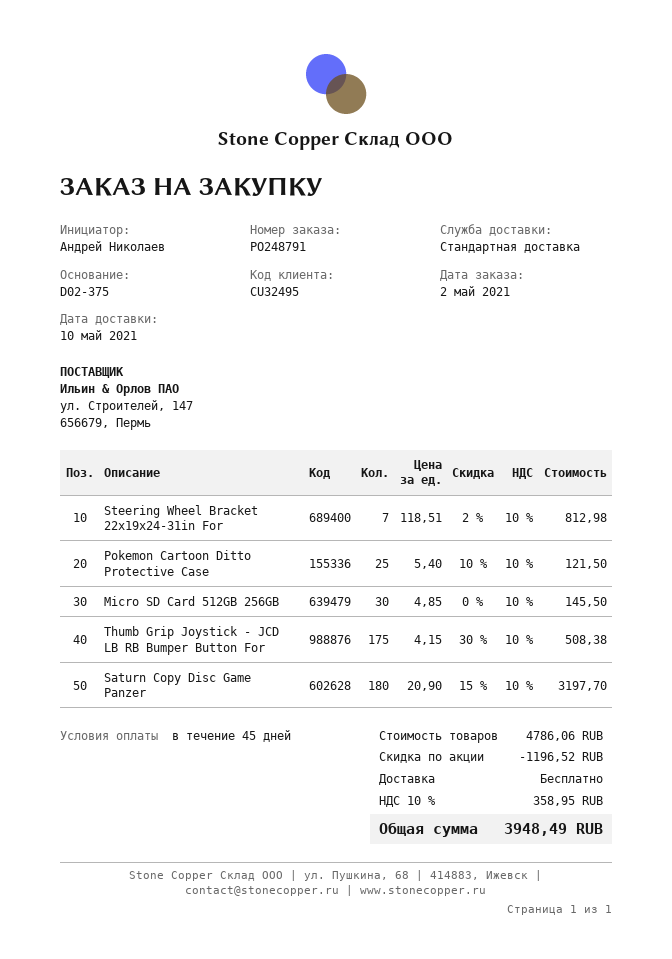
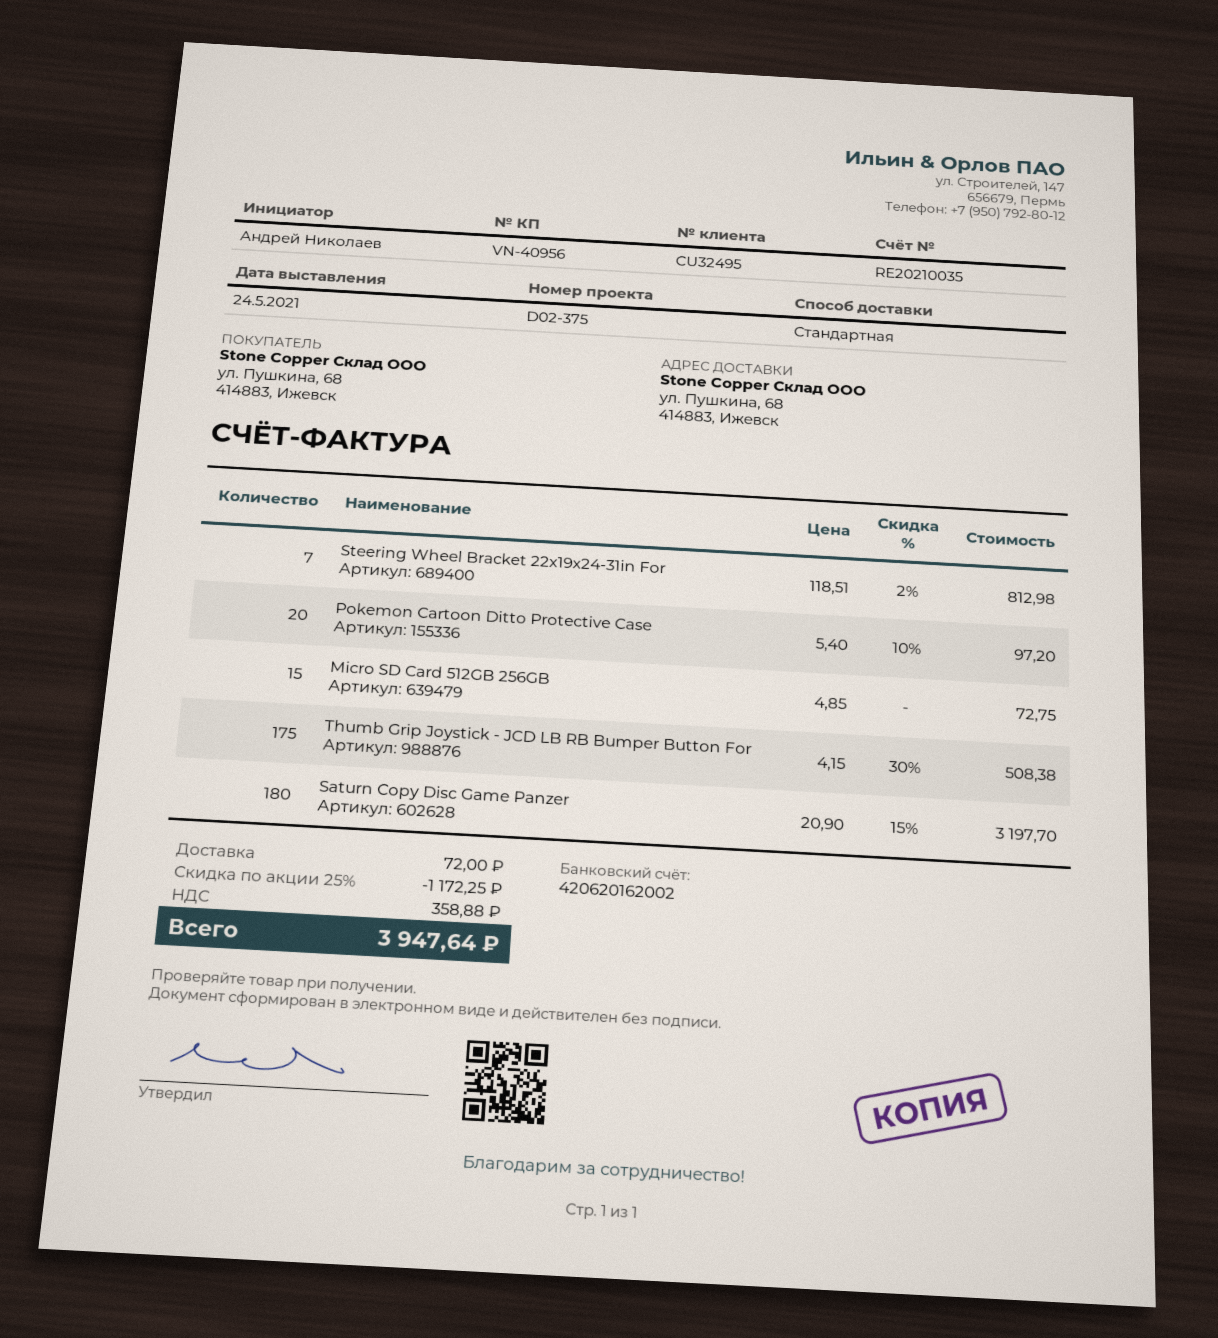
Pokemon Cartoon Ditto Protective Case: 25 x 5.40 - 10% = 121.50 -> 20 x 5.40 - 10% = 97.20
Micro SD Card 512GB 256GB: 30 x 4.85 = 145.50 -> 15 x 4.85 = 72.75
discount: 1196.52 -> 1172.25
shipping: 0.00 -> 72.00
tax: 358.95 -> 358.88
total: 3948.49 -> 3947.64

